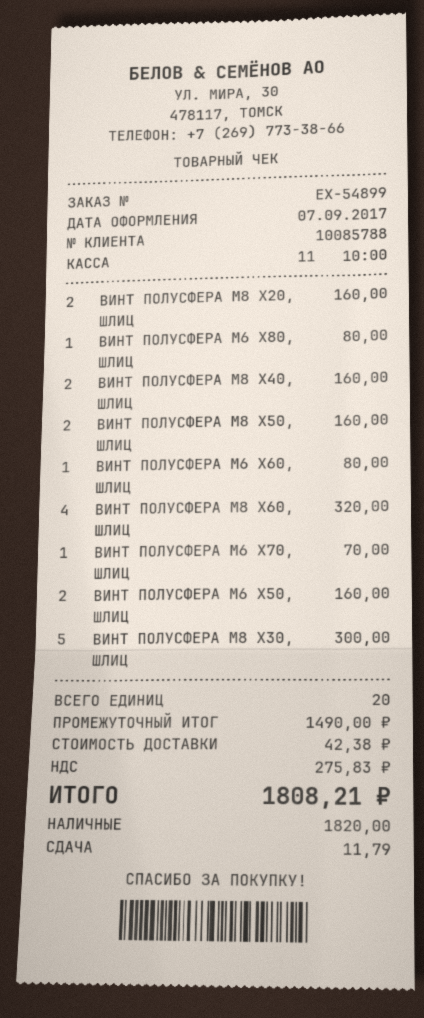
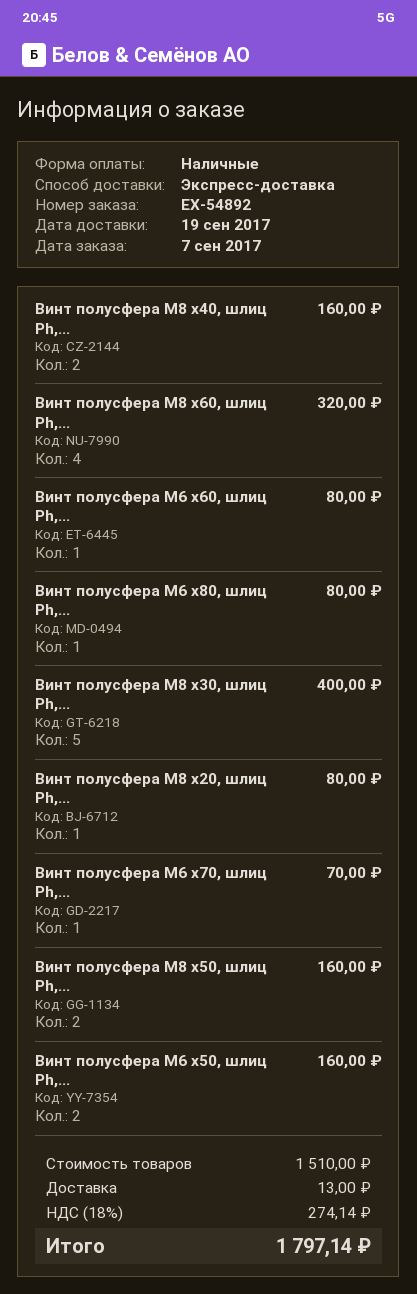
order number: EX-54899 -> EX-54892
ВИНТ ПОЛУСФЕРА М8 Х20, ШЛИЦ: 2 for 160.00 -> 1 for 80.00
ВИНТ ПОЛУСФЕРА М8 Х30, ШЛИЦ: 5 for 300.00 -> 5 for 400.00
subtotal: 1490.00 -> 1510.00
shipping: 42.38 -> 13.00
tax: 275.83 -> 274.14
total: 1808.21 -> 1797.14

